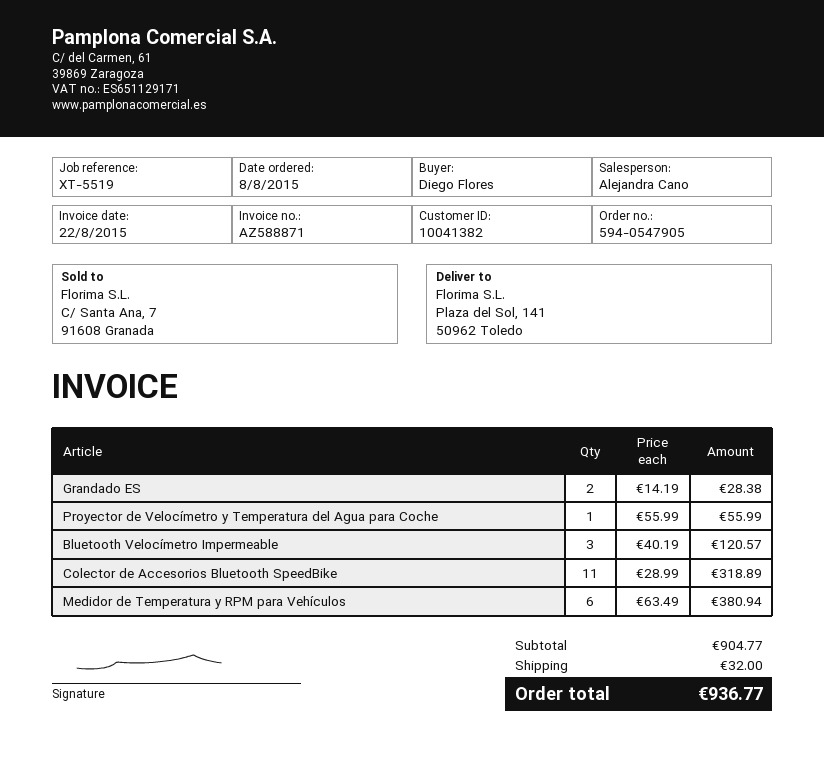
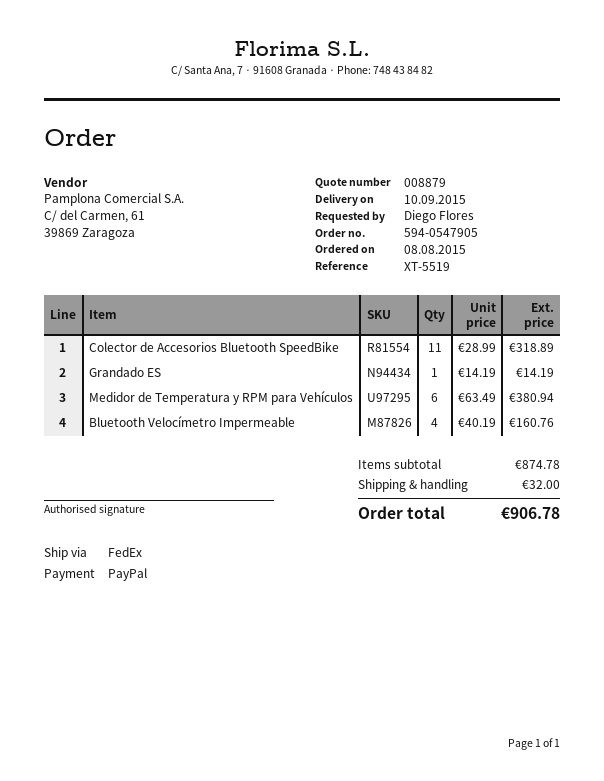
Grandado ES: 2 x 14.19 = 28.38 -> 1 x 14.19 = 14.19
Proyector de Velocímetro y Temperatura del Agua para Coche: 1 x 55.99 = 55.99 -> none
Bluetooth Velocímetro Impermeable: 3 x 40.19 = 120.57 -> 4 x 40.19 = 160.76
subtotal: 904.77 -> 874.78
total: 936.77 -> 906.78

